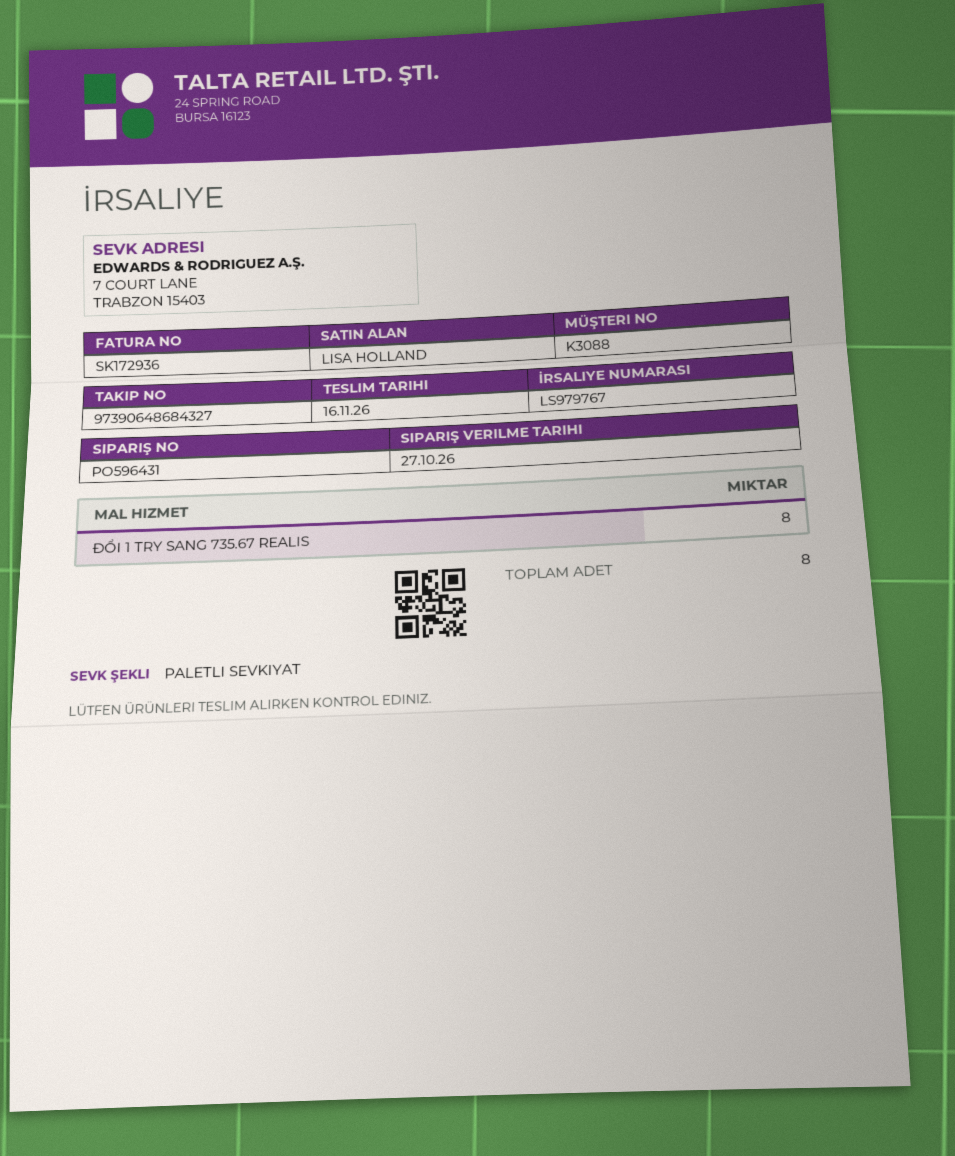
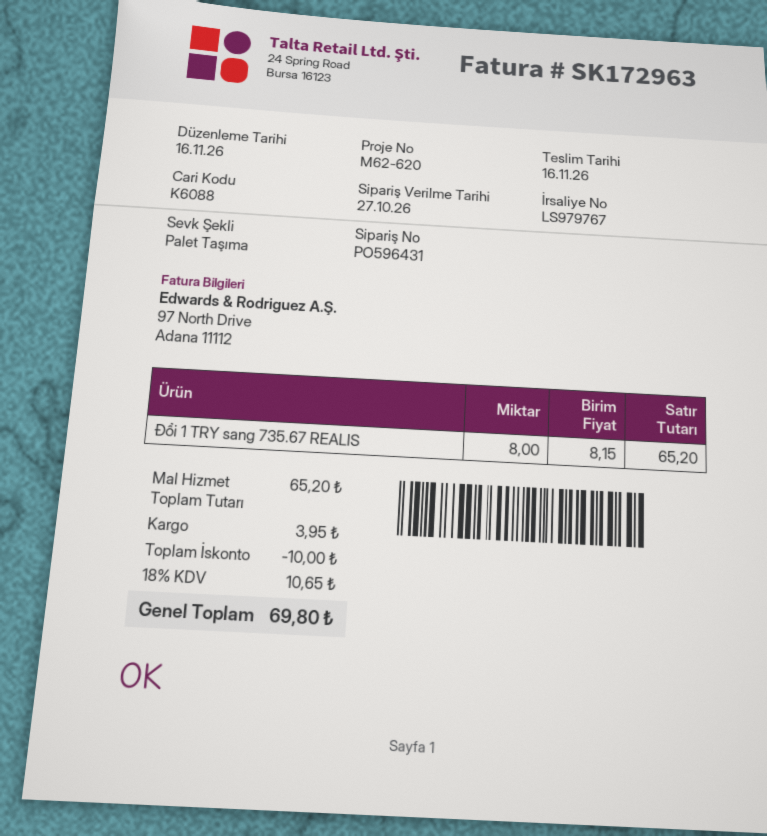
invoice number: SK172936 -> SK172963
customer number: K3088 -> K6088

